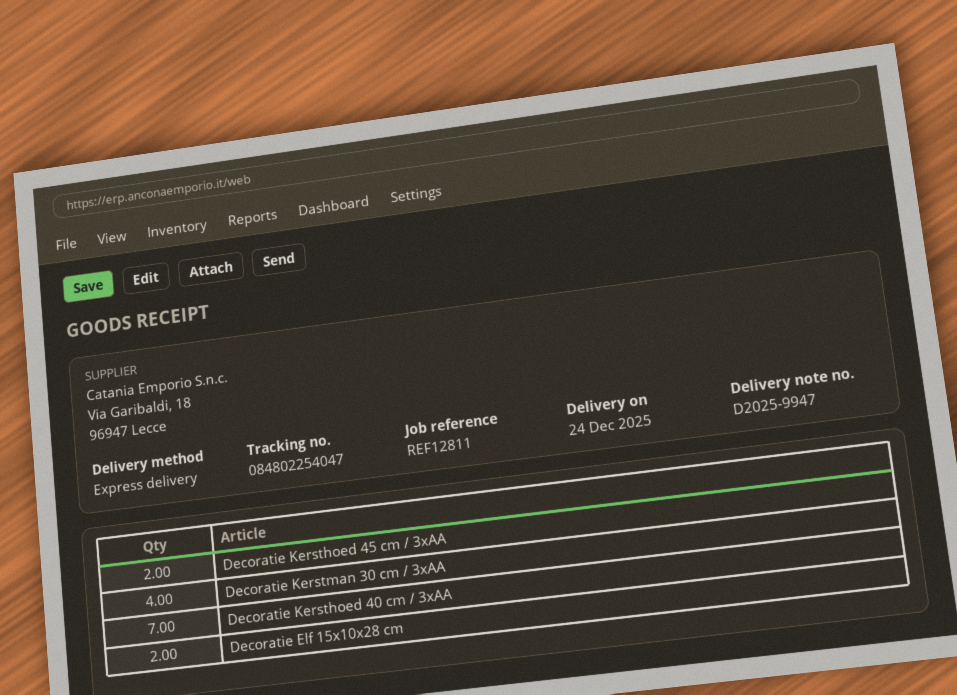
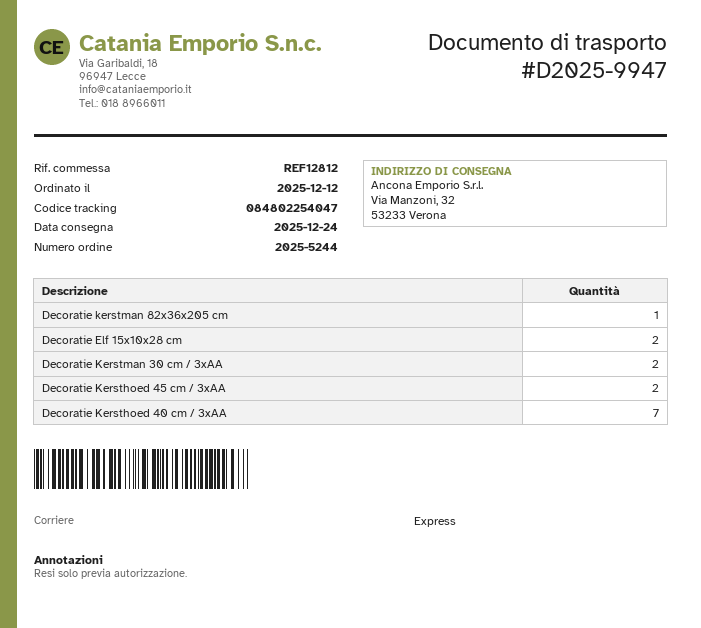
reference: REF12811 -> REF12812
Decoratie Kerstman 30 cm / 3xAA: 4 -> 2
Decoratie kerstman 82x36x205 cm: none -> 1

